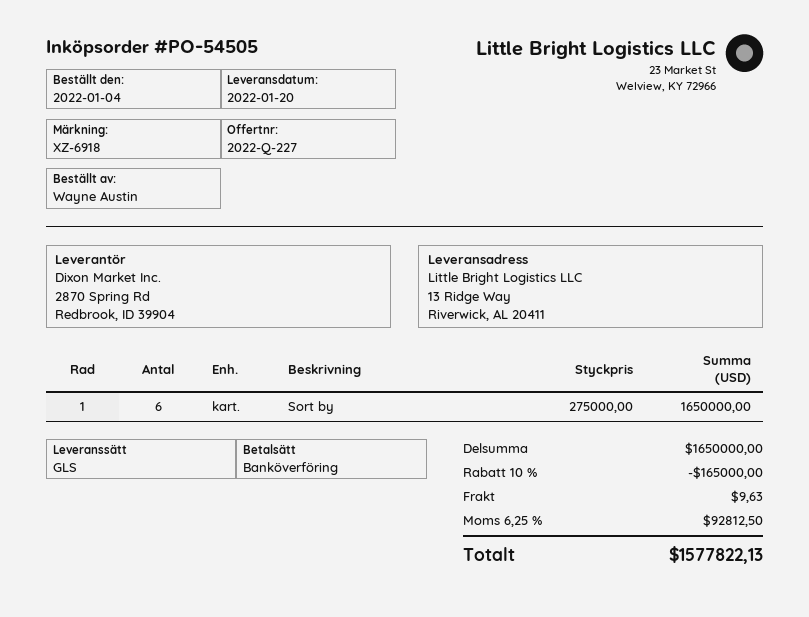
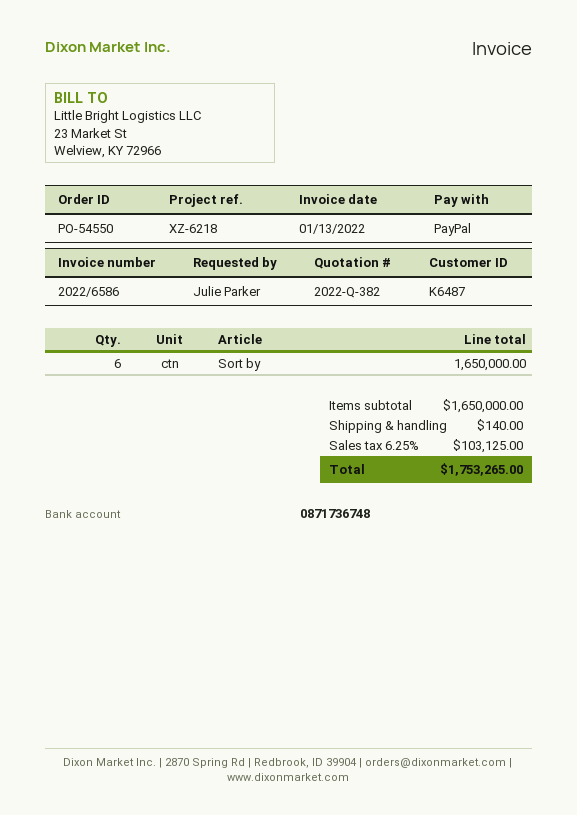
quote number: 2022-Q-227 -> 2022-Q-382
order number: PO-54505 -> PO-54550
reference: XZ-6918 -> XZ-6218
ordered by: Wayne Austin -> Julie Parker
payment method: bank transfer -> PayPal
discount: 10% = 165000.00 -> none
shipping: 9.63 -> 140.00
tax: 6.25% = 92812.50 -> 6.25% = 103125.00
total: 1577822.13 -> 1753265.00

